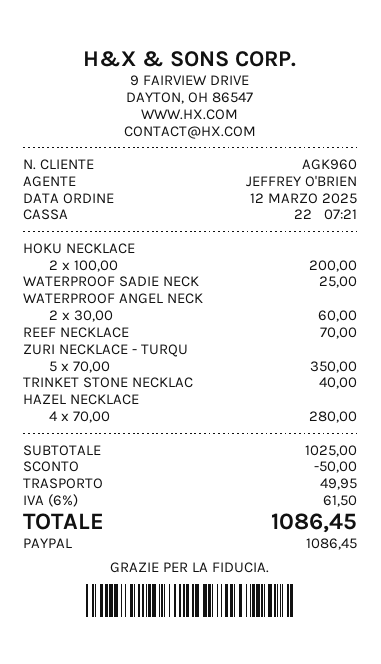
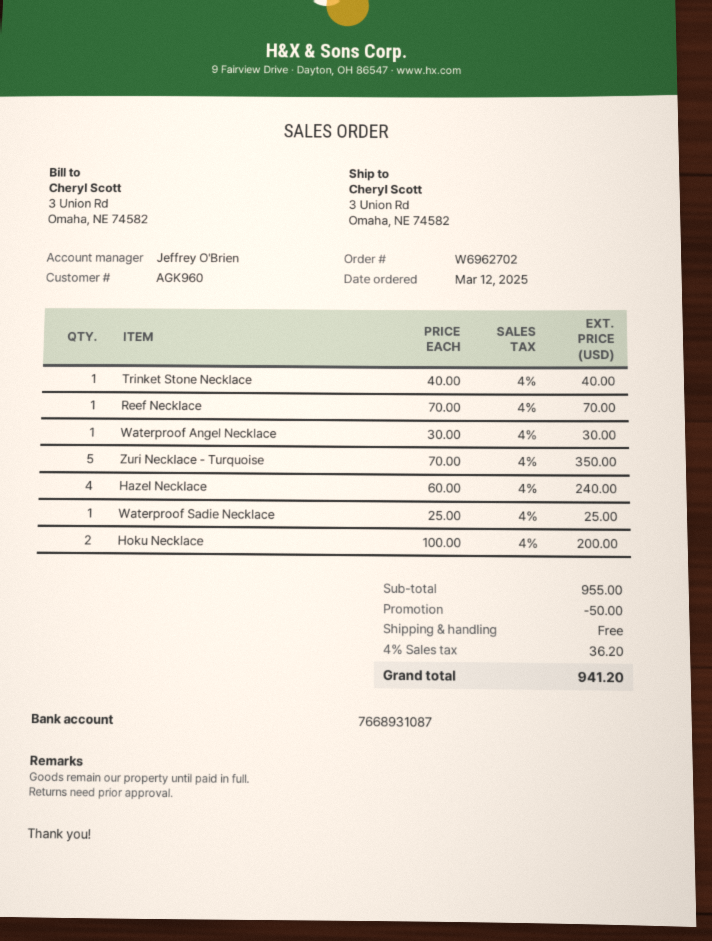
WATERPROOF ANGEL NECK: 2 x 30.00 = 60.00 -> 1 x 30.00 = 30.00
HAZEL NECKLACE: 4 x 70.00 = 280.00 -> 4 x 60.00 = 240.00
subtotal: 1025.00 -> 955.00
shipping: 49.95 -> 0.00
tax: 6% = 61.50 -> 4% = 36.20
total: 1086.45 -> 941.20

